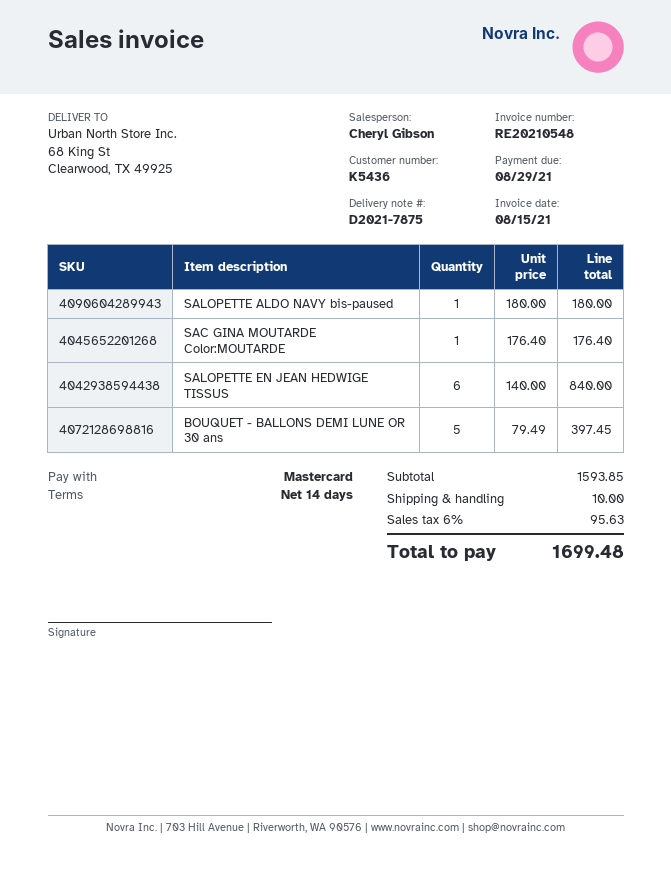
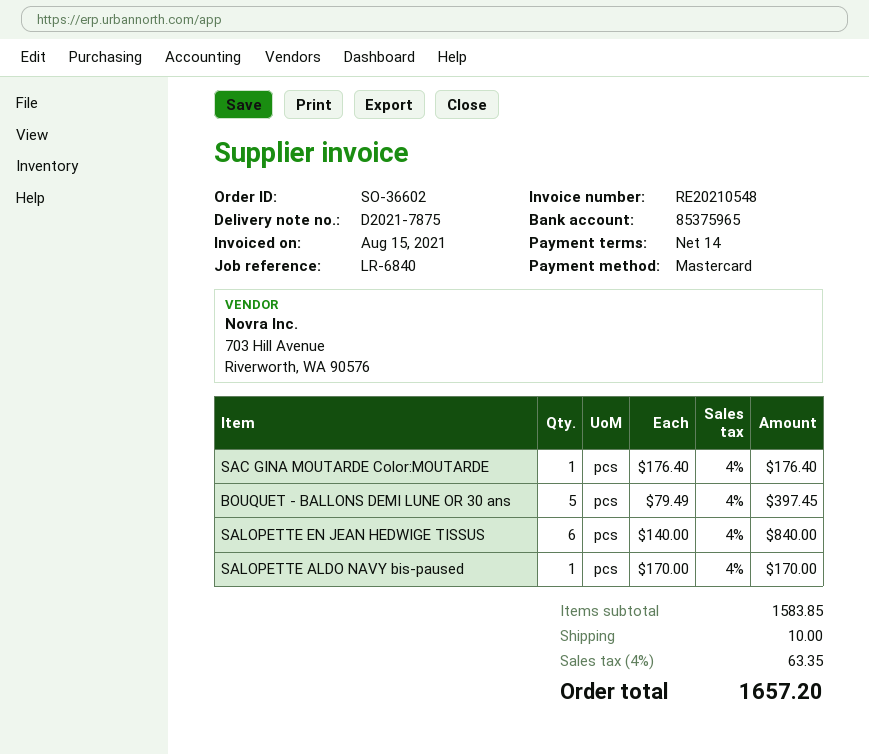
SALOPETTE ALDO NAVY bis-paused: 1 x 180.00 = 180.00 -> 1 x 170.00 = 170.00
subtotal: 1593.85 -> 1583.85
tax: 6% = 95.63 -> 4% = 63.35
total: 1699.48 -> 1657.20

